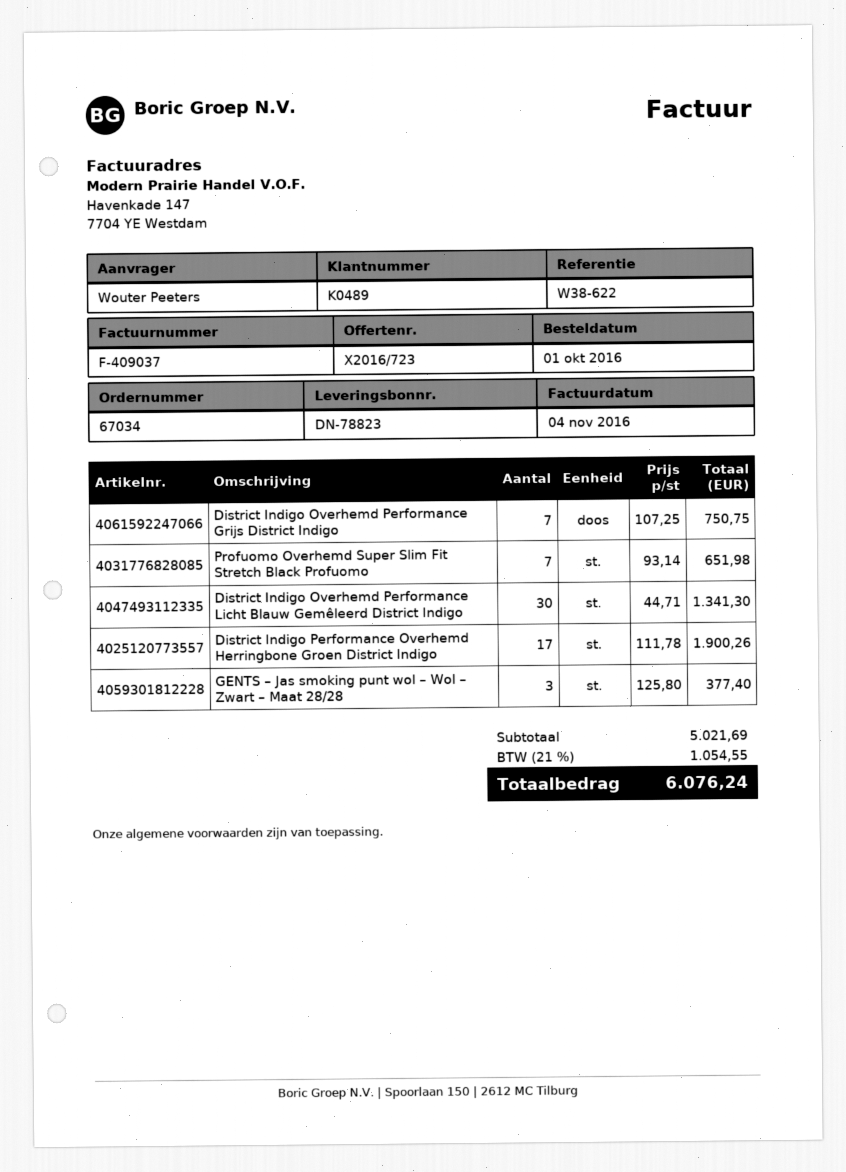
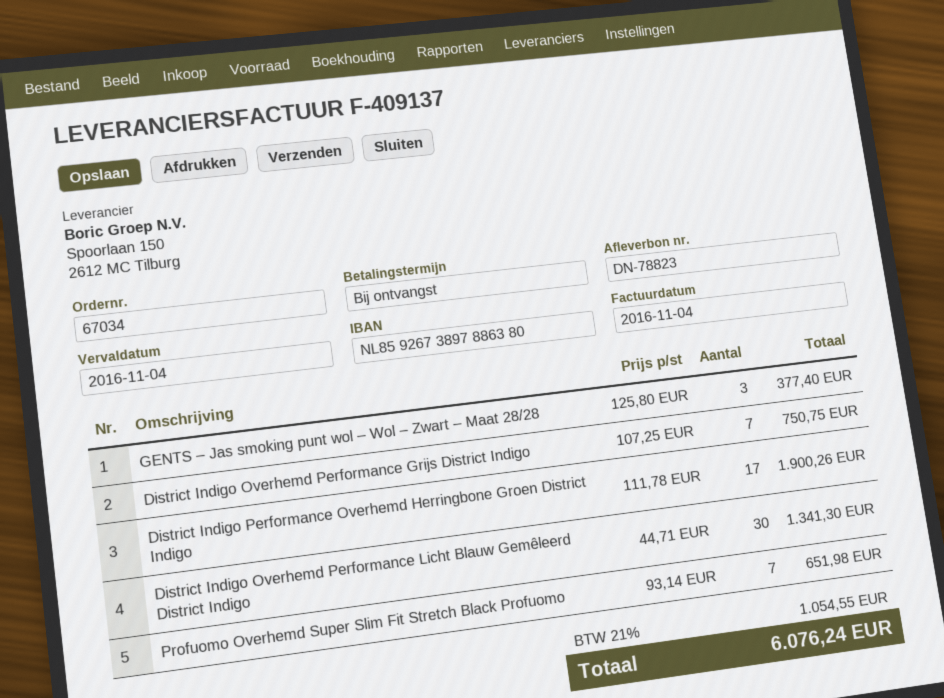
invoice number: F-409037 -> F-409137

